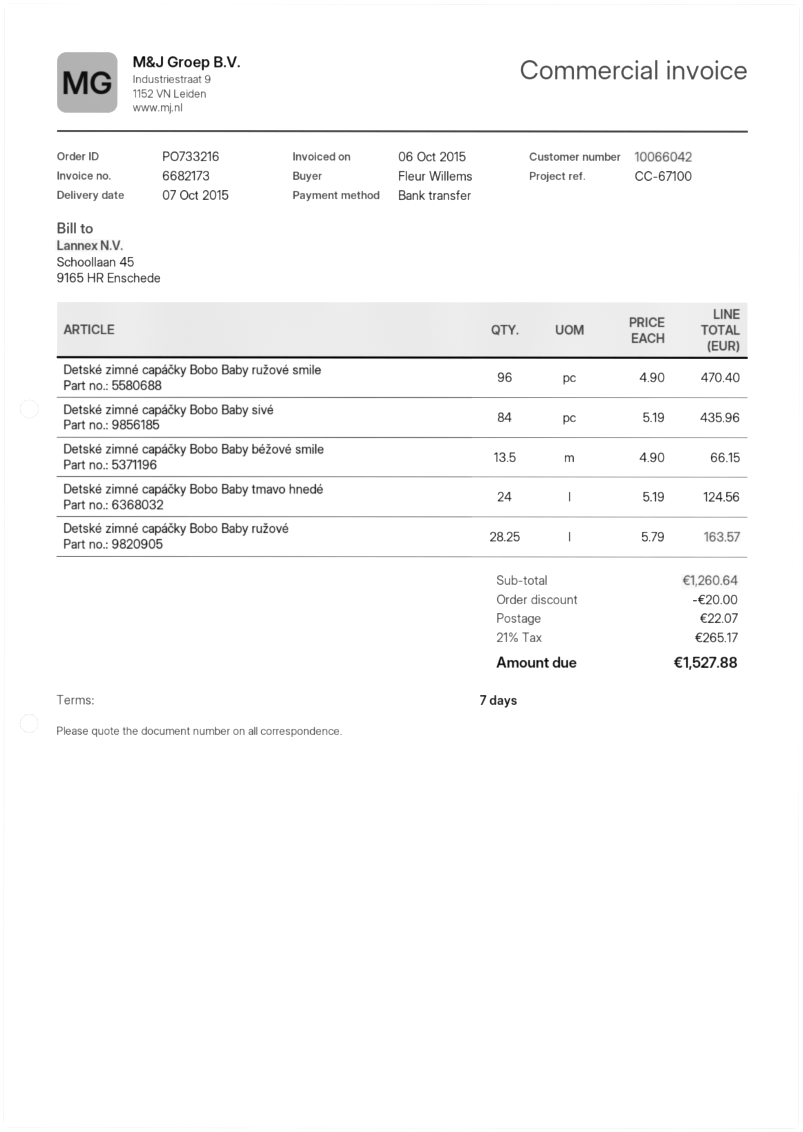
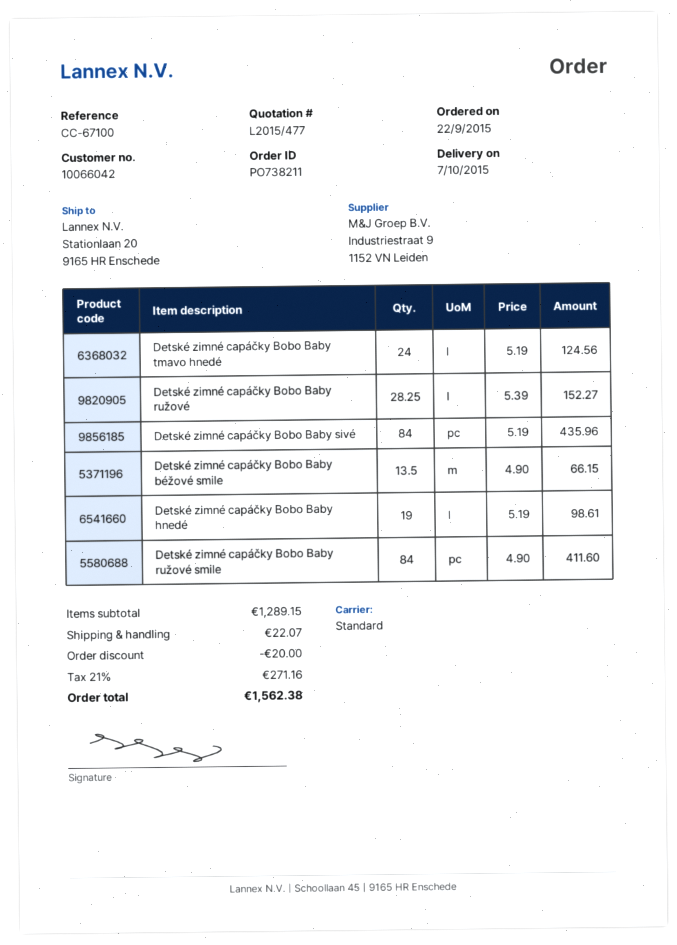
order number: PO733216 -> PO738211
Detské zimné capáčky Bobo Baby ružové smile: 96 x 4.90 = 470.40 -> 84 x 4.90 = 411.60
Detské zimné capáčky Bobo Baby ružové: 28.25 x 5.79 = 163.57 -> 28.25 x 5.39 = 152.27
Detské zimné capáčky Bobo Baby hnedé: none -> 19 x 5.19 = 98.61
subtotal: 1260.64 -> 1289.15
tax: 21% = 265.17 -> 21% = 271.16
total: 1527.88 -> 1562.38

